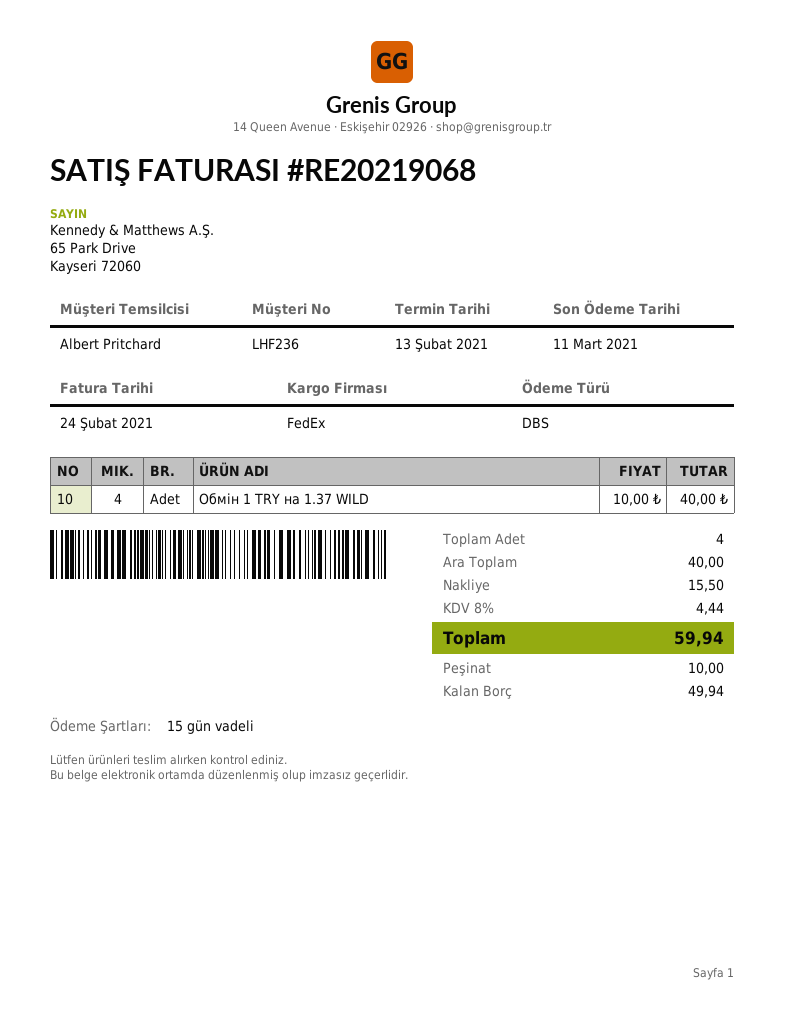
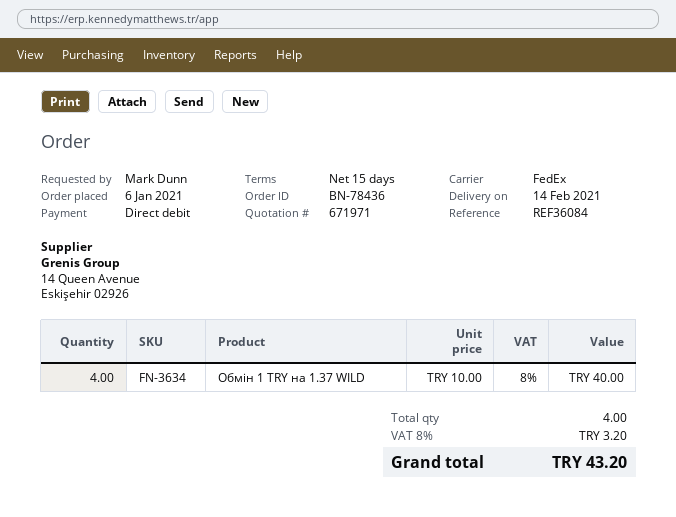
delivery date: 2021-02-13 -> 2021-02-14
shipping: 15.50 -> none
tax: 8% = 4.44 -> 8% = 3.20
total: 59.94 -> 43.20

